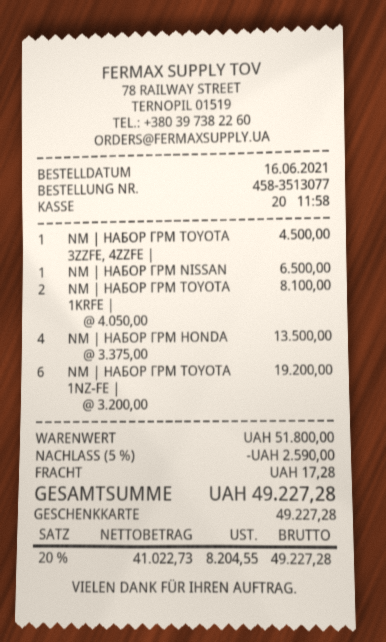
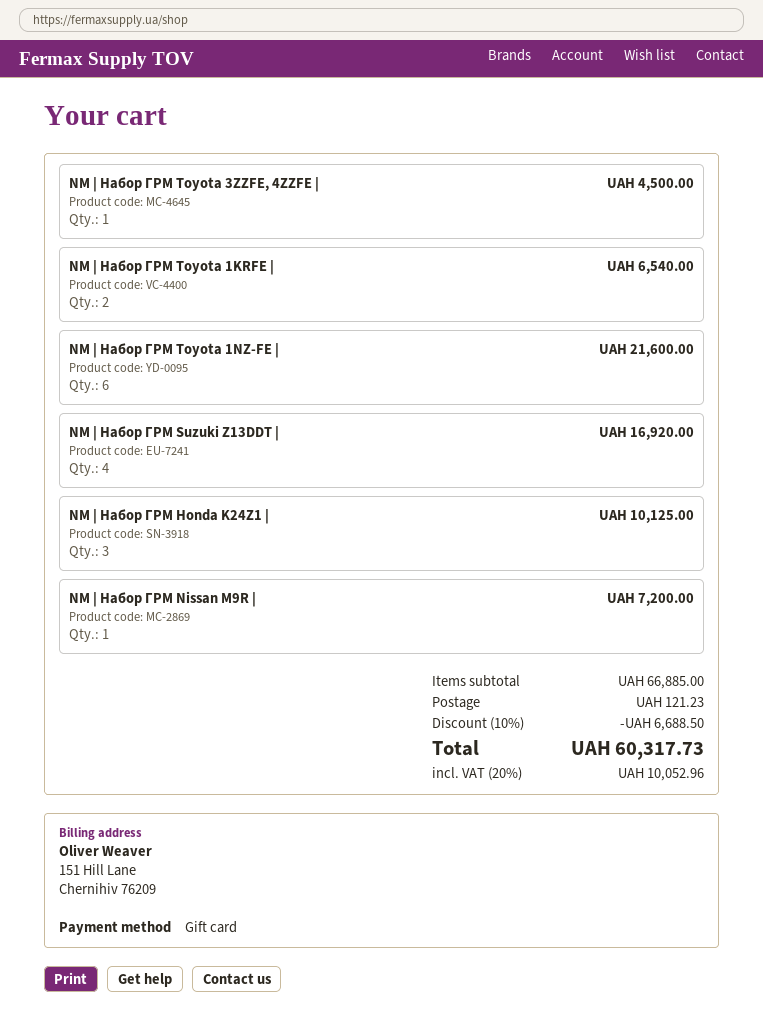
NM | НАБОР ГРМ NISSAN: 1 for 6500.00 -> 1 for 7200.00
NM | НАБОР ГРМ TOYOTA 1KRFE |: 2 for 8100.00 -> 2 for 6540.00
NM | НАБОР ГРМ HONDA: 4 for 13500.00 -> 3 for 10125.00
NM | НАБОР ГРМ TOYOTA 1NZ-FE |: 6 for 19200.00 -> 6 for 21600.00
NM | Набор ГРМ Suzuki Z13DDT |: none -> 4 for 16920.00
subtotal: 51800.00 -> 66885.00
discount: 5% = 2590.00 -> 10% = 6688.50
shipping: 17.28 -> 121.23
tax: 20% = 8204.55 -> 20% = 10052.96
total: 49227.28 -> 60317.73

